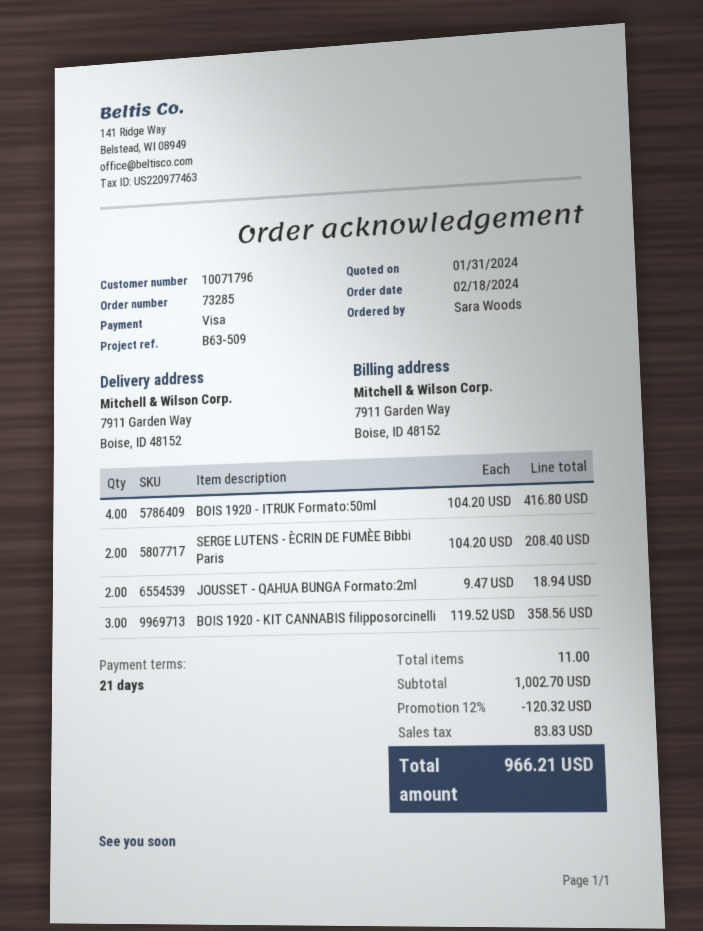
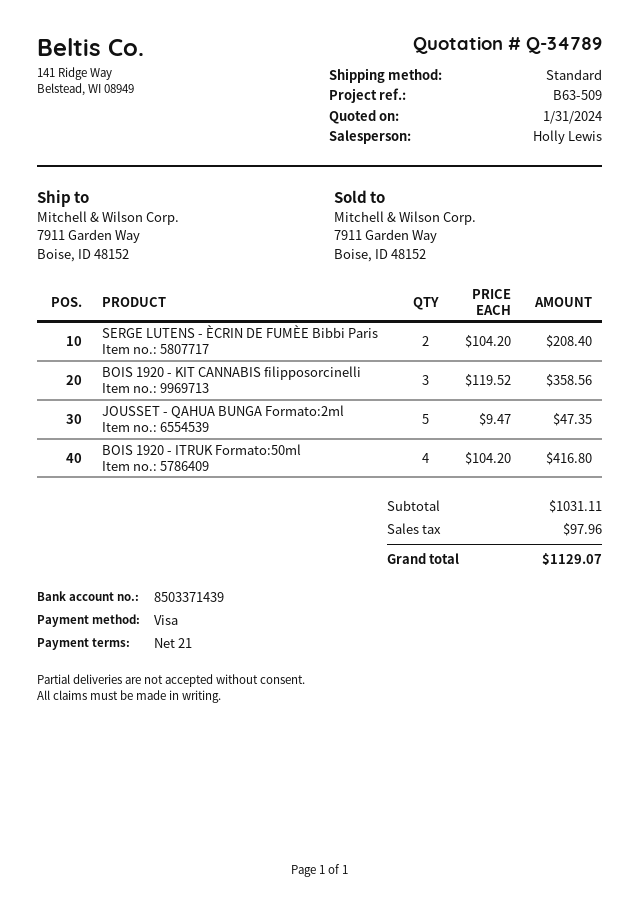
JOUSSET - QAHUA BUNGA Formato:2ml: 2 x 9.47 = 18.94 -> 5 x 9.47 = 47.35
subtotal: 1002.70 -> 1031.11
discount: 12% = 120.32 -> none
tax: 83.83 -> 97.96
total: 966.21 -> 1129.07

